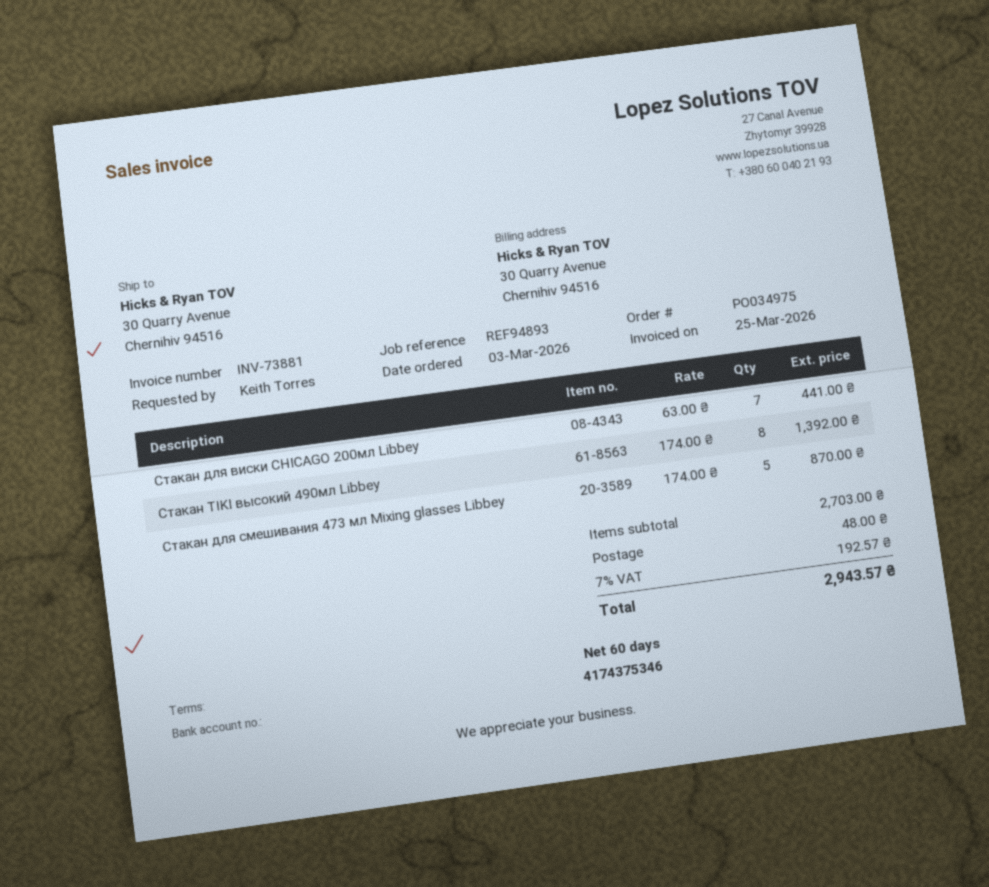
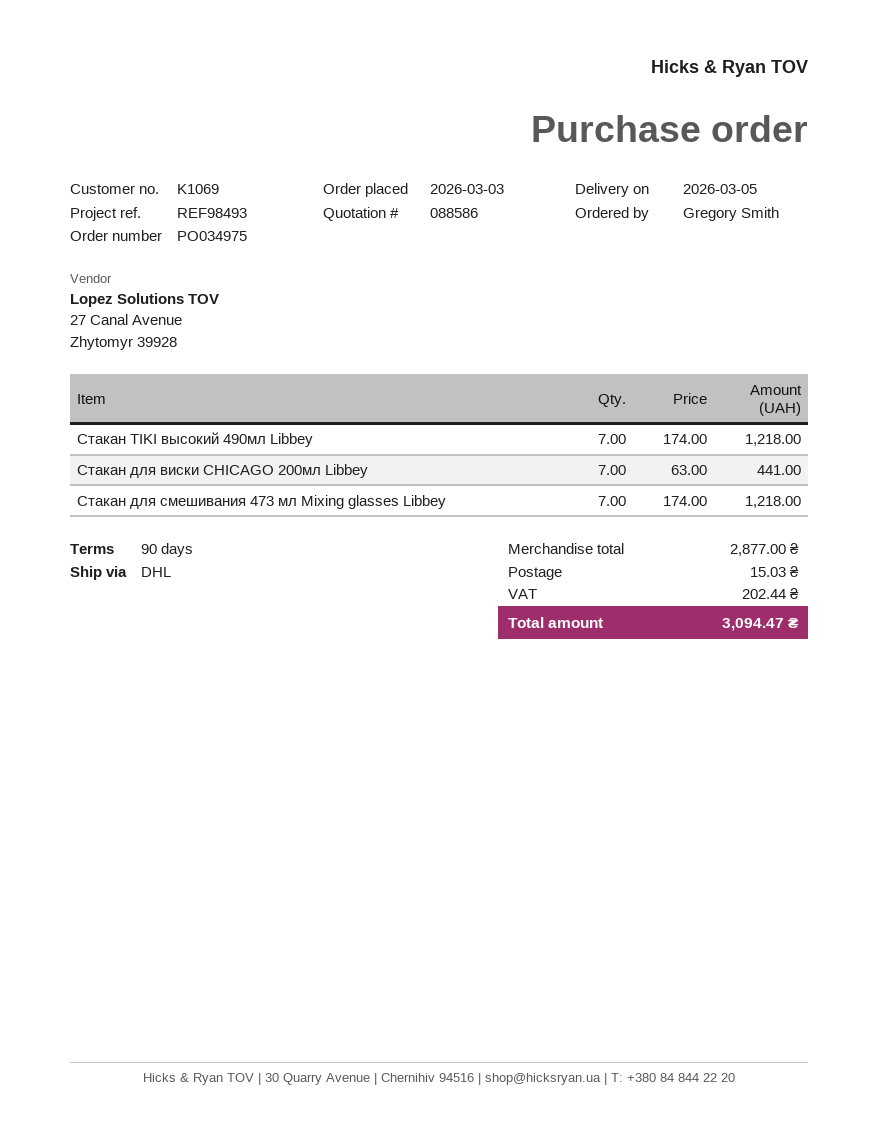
payment terms: 60 days -> 90 days
reference: REF94893 -> REF98493
ordered by: Keith Torres -> Gregory Smith
Стакан TIKI высокий 490мл Libbey: 8 x 174.00 = 1392.00 -> 7 x 174.00 = 1218.00
Стакан для смешивания 473 мл Mixing glasses Libbey: 5 x 174.00 = 870.00 -> 7 x 174.00 = 1218.00
subtotal: 2703.00 -> 2877.00
shipping: 48.00 -> 15.03
tax: 192.57 -> 202.44
total: 2943.57 -> 3094.47

